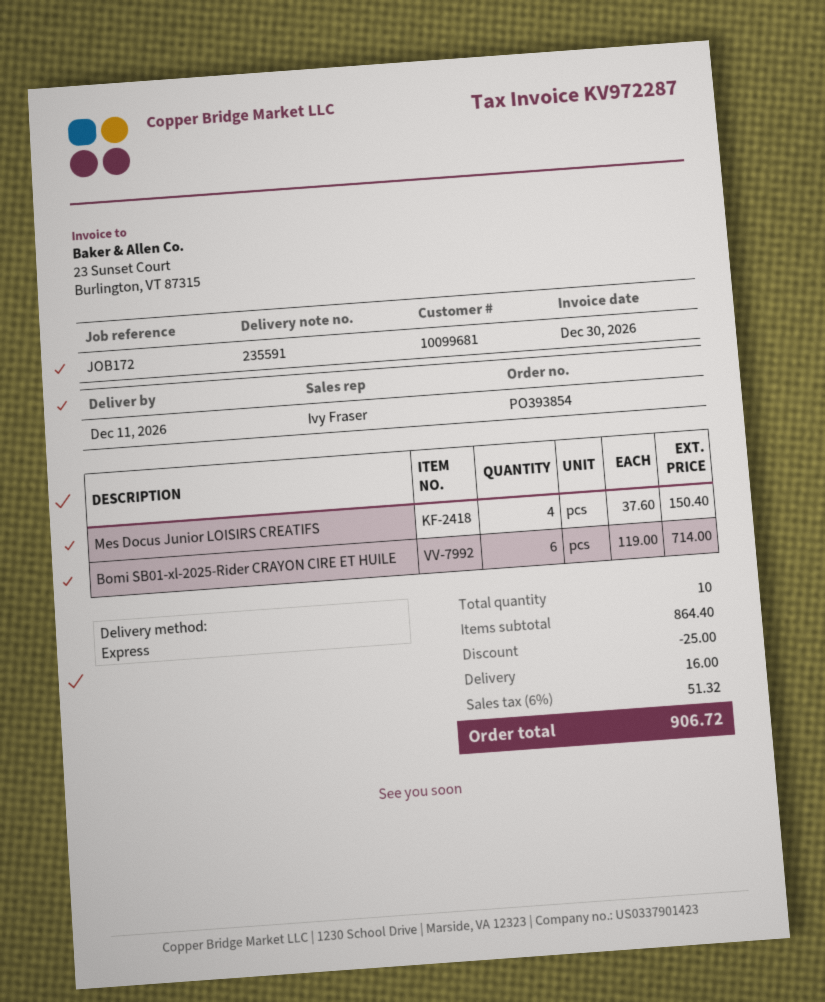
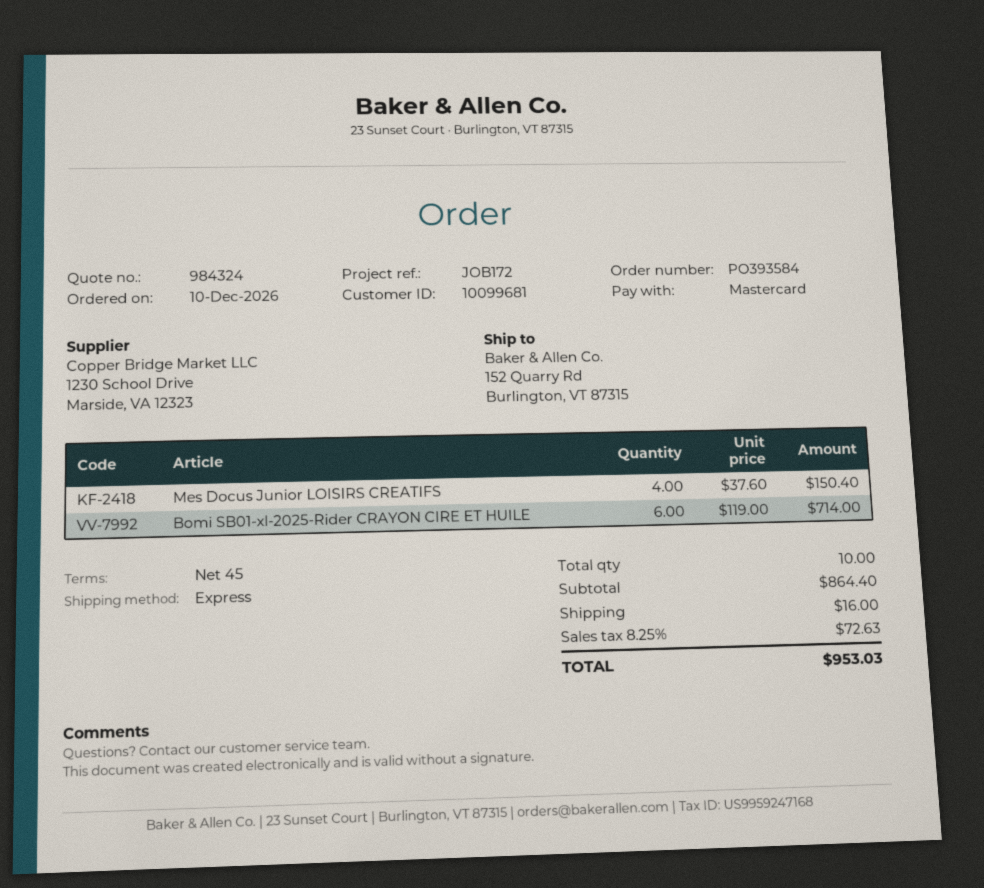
order number: PO393854 -> PO393584
discount: 25.00 -> none
tax: 6% = 51.32 -> 8.25% = 72.63
total: 906.72 -> 953.03

